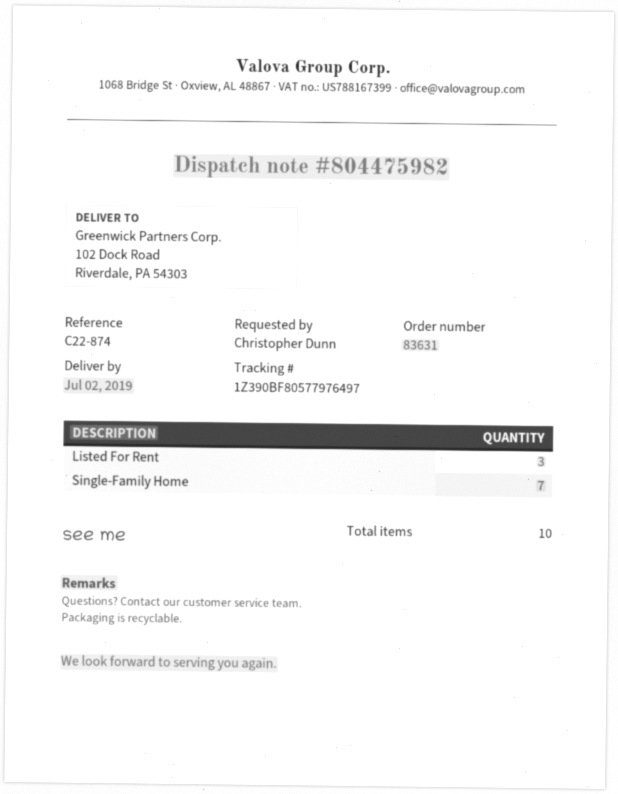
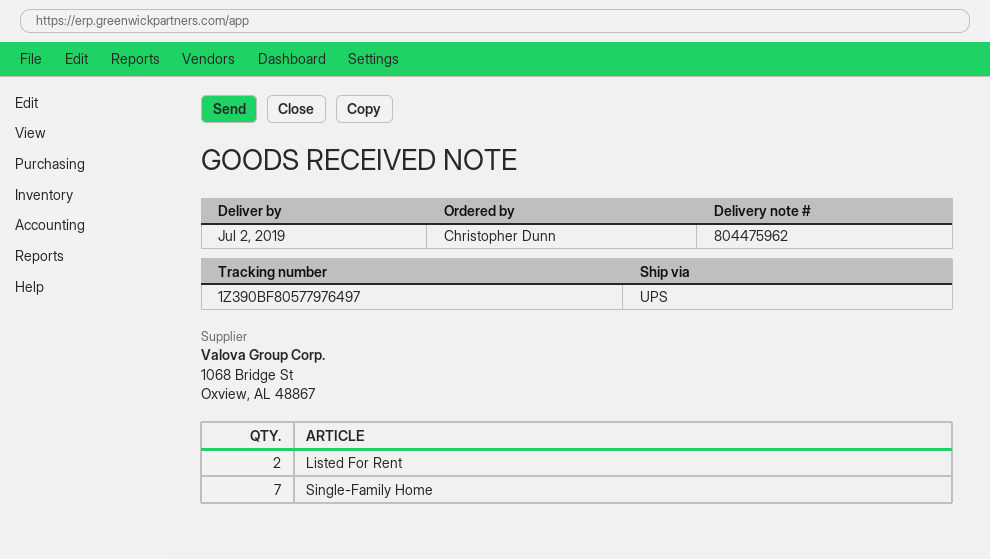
delivery note number: 804475982 -> 804475962
Listed For Rent: 3 -> 2

